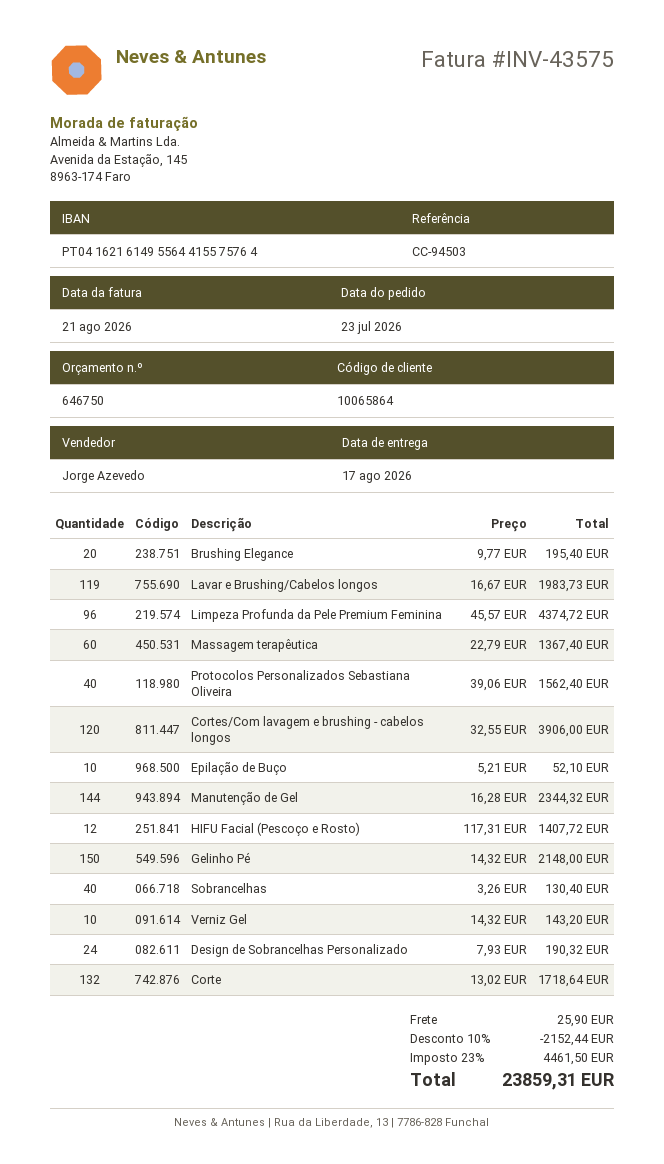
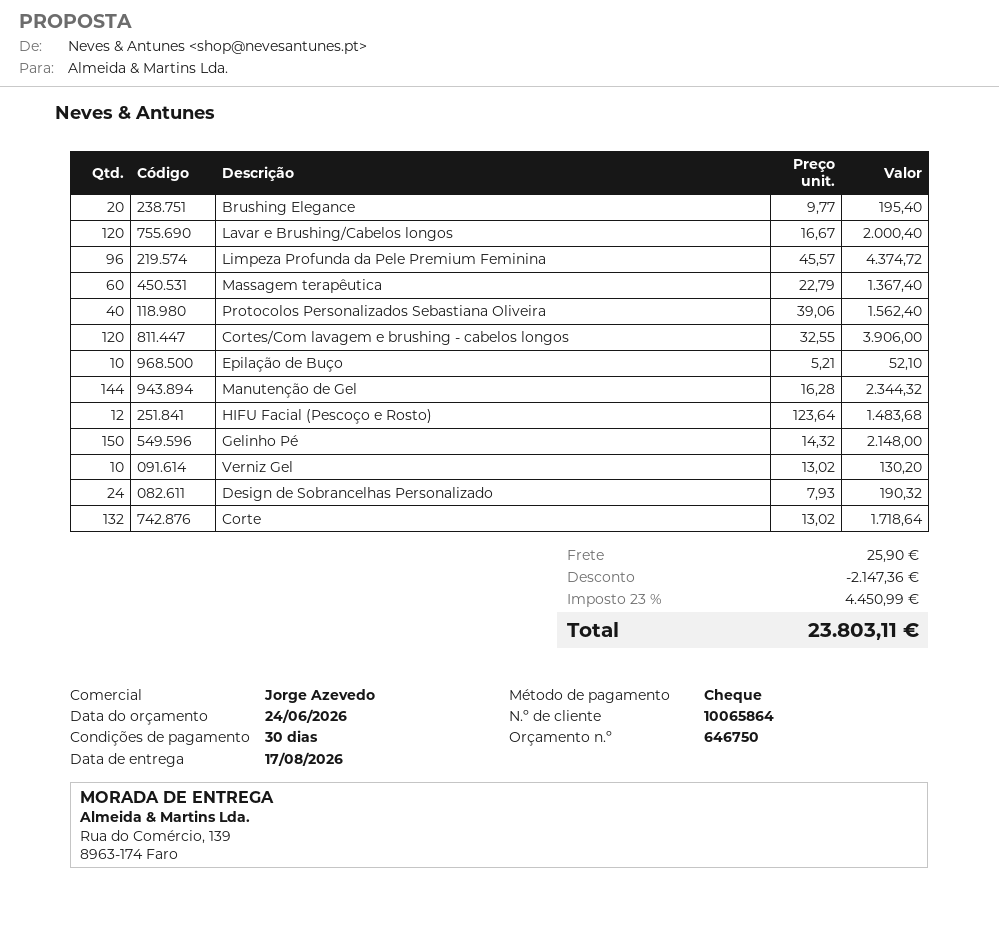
Lavar e Brushing/Cabelos longos: 119 x 16.67 = 1983.73 -> 120 x 16.67 = 2000.40
HIFU Facial (Pescoço e Rosto): 12 x 117.31 = 1407.72 -> 12 x 123.64 = 1483.68
Sobrancelhas: 40 x 3.26 = 130.40 -> none
Verniz Gel: 10 x 14.32 = 143.20 -> 10 x 13.02 = 130.20
discount: 2152.44 -> 2147.36
tax: 23% = 4461.50 -> 23% = 4450.99
total: 23859.31 -> 23803.11

